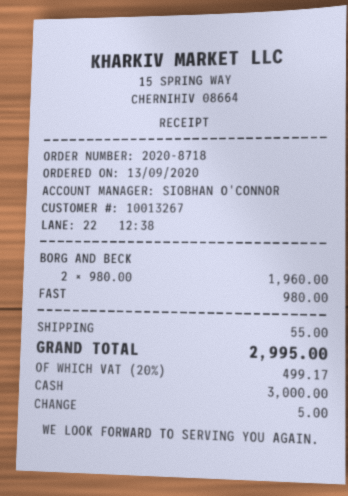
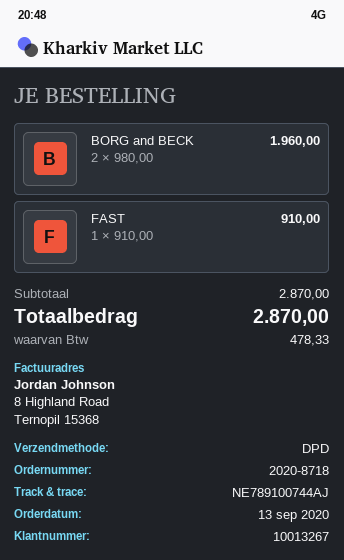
FAST: 1 x 980.00 = 980.00 -> 1 x 910.00 = 910.00
shipping: 55.00 -> none
tax: 499.17 -> 478.33
total: 2995.00 -> 2870.00

